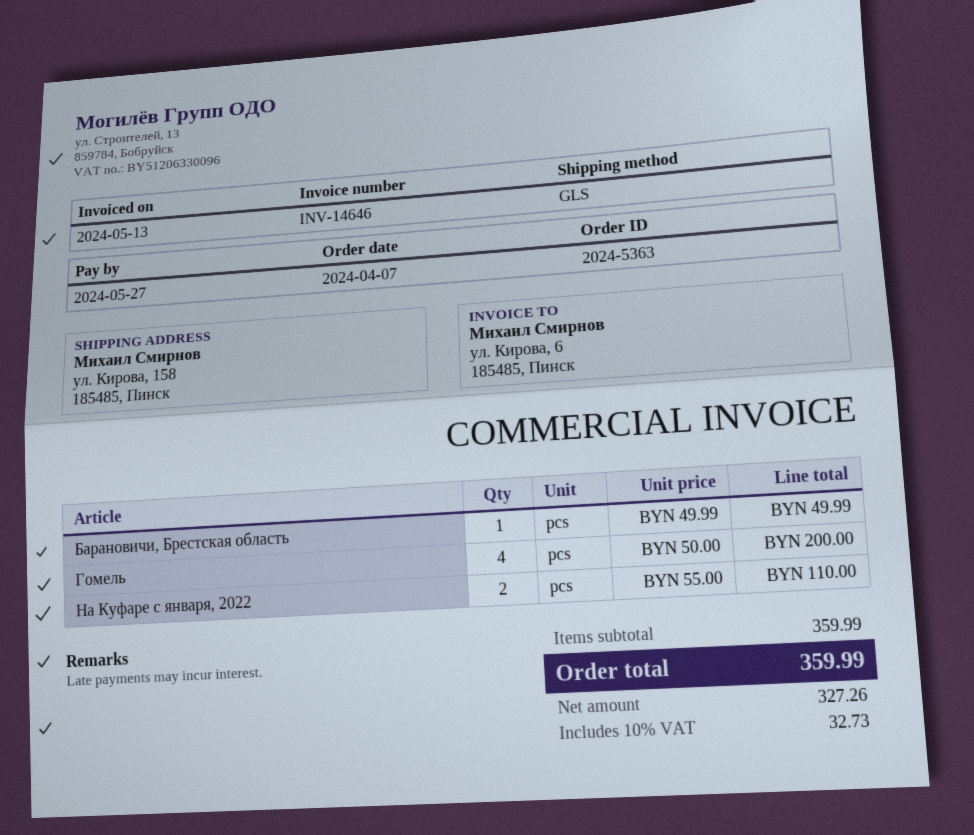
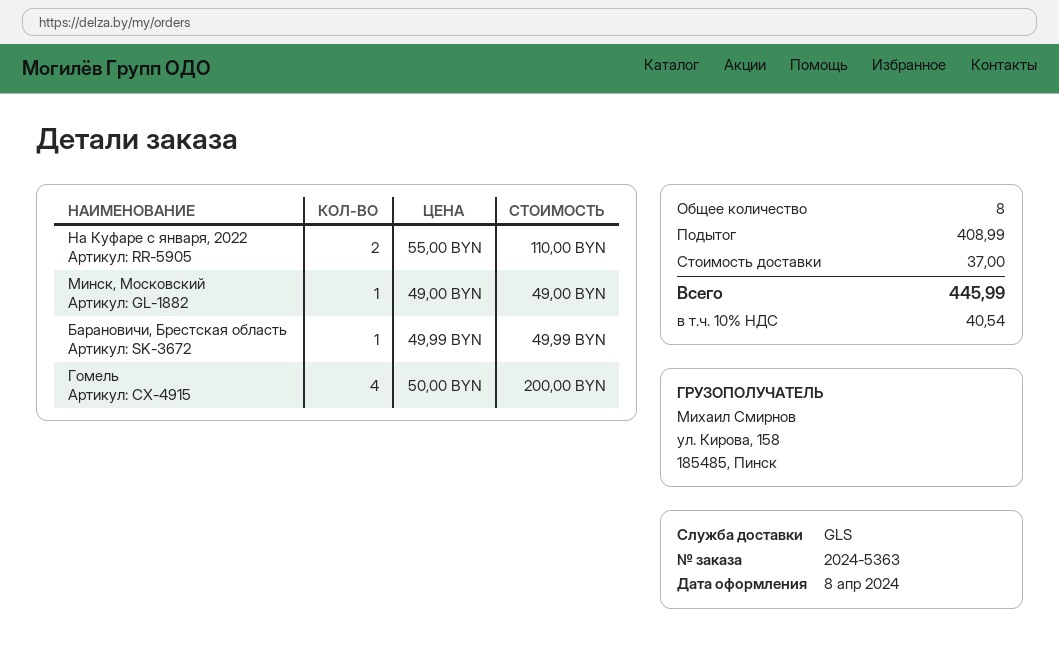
order date: 2024-04-07 -> 2024-04-08
Минск, Московский: none -> 1 x 49.00 = 49.00
subtotal: 359.99 -> 408.99
shipping: none -> 37.00
tax: 10% = 32.73 -> 10% = 40.54
total: 359.99 -> 445.99

